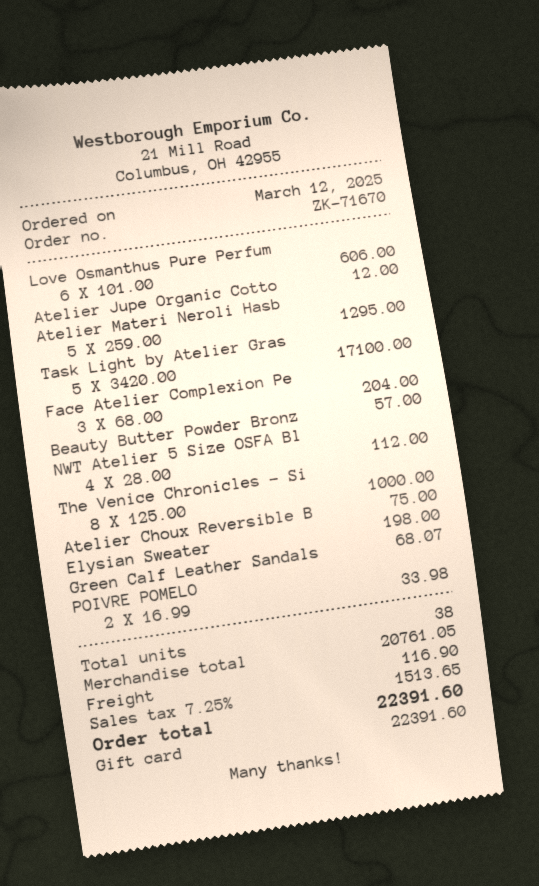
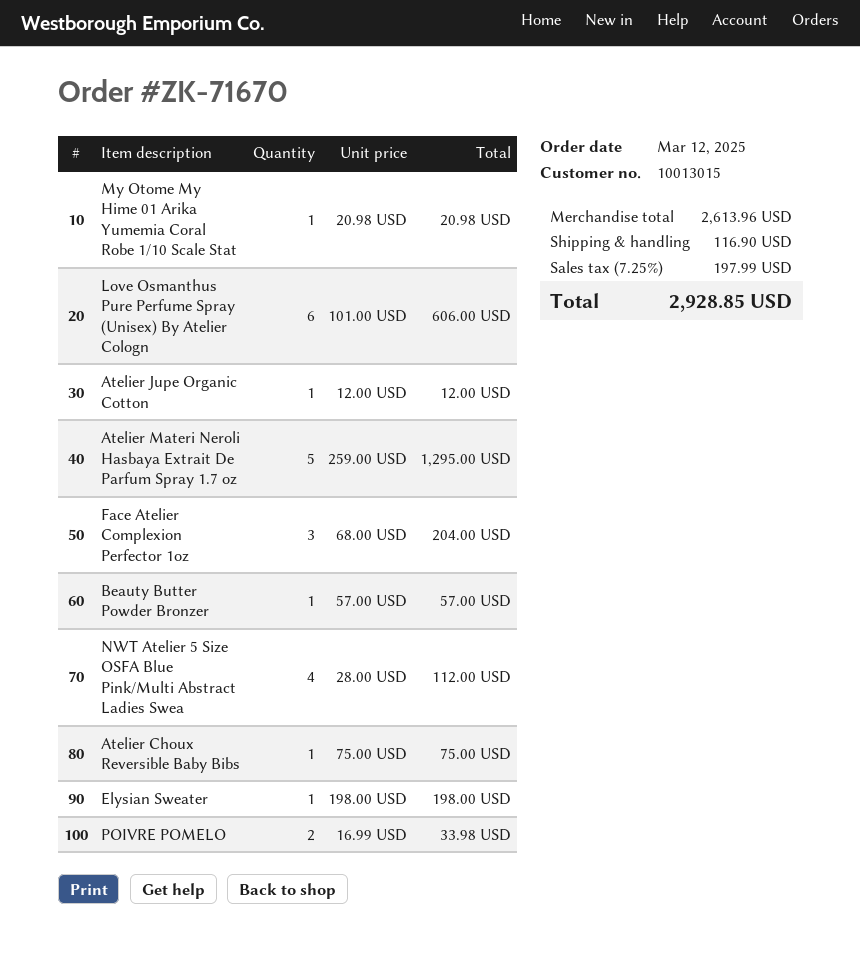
Task Light by Atelier Gras: 5 x 3420.00 = 17100.00 -> none
The Venice Chronicles - Si: 8 x 125.00 = 1000.00 -> none
Green Calf Leather Sandals: 1 x 68.07 = 68.07 -> none
My Otome My Hime 01 Arika Yumemia Coral Robe 1/10 Scale Stat: none -> 1 x 20.98 = 20.98
subtotal: 20761.05 -> 2613.96
tax: 7.25% = 1513.65 -> 7.25% = 197.99
total: 22391.60 -> 2928.85

